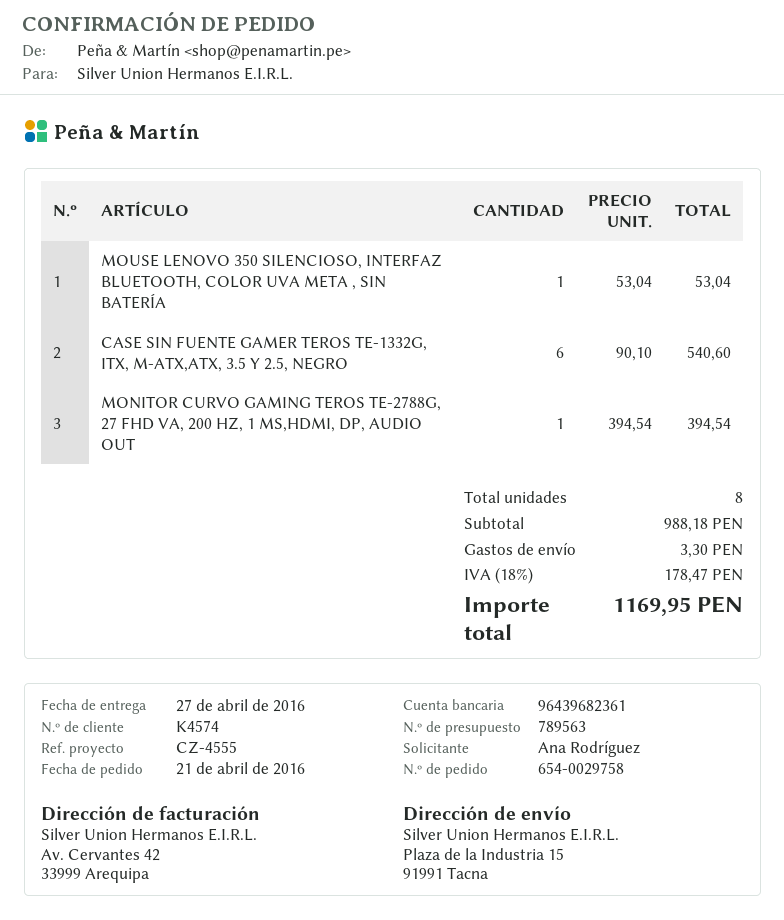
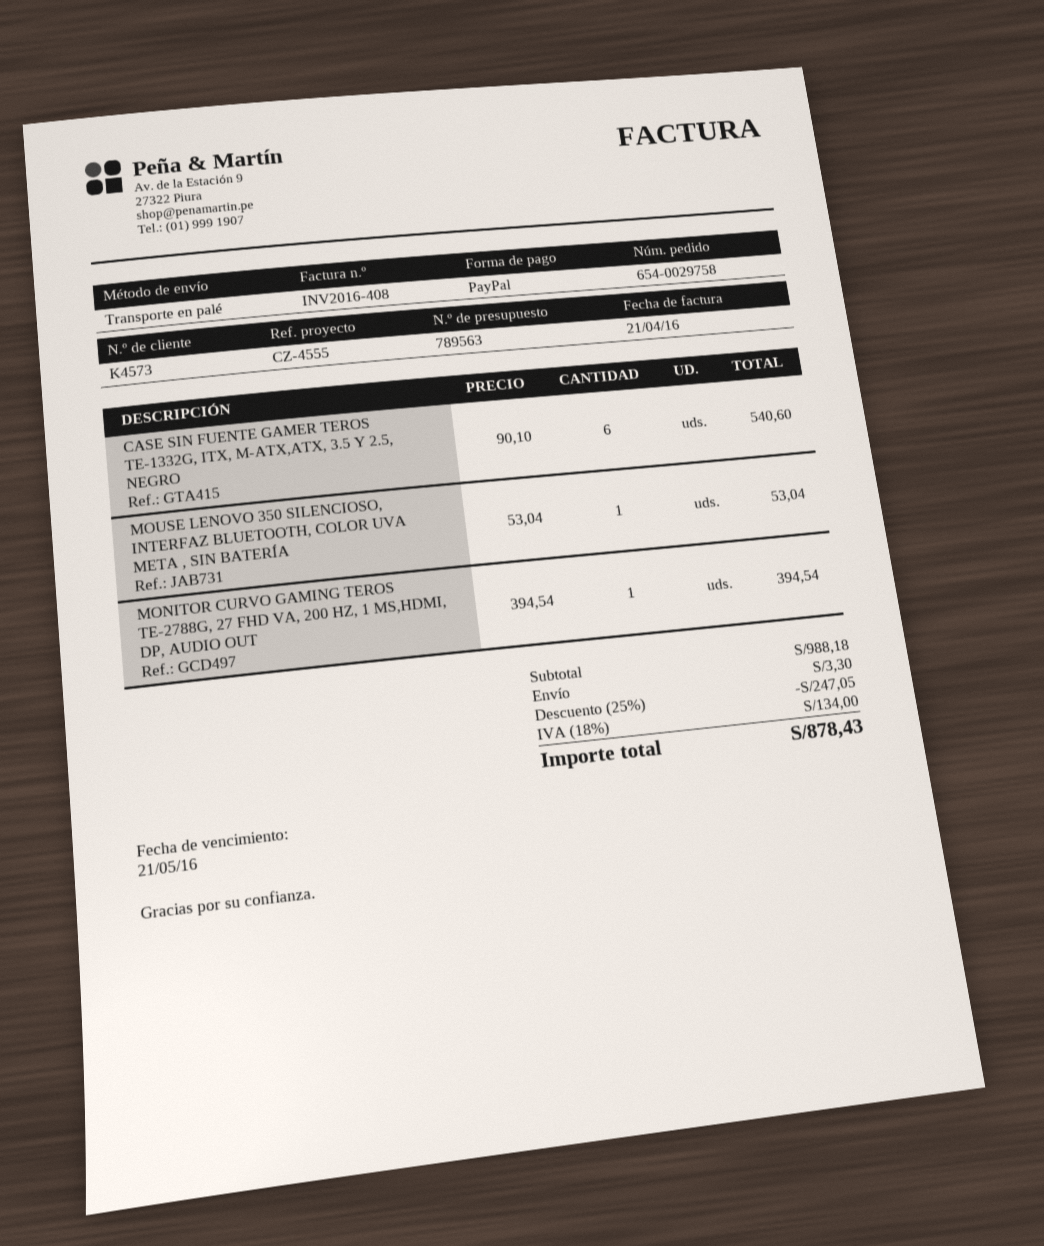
customer number: K4574 -> K4573
discount: none -> 25% = 247.05
tax: 18% = 178.47 -> 18% = 134.00
total: 1169.95 -> 878.43

